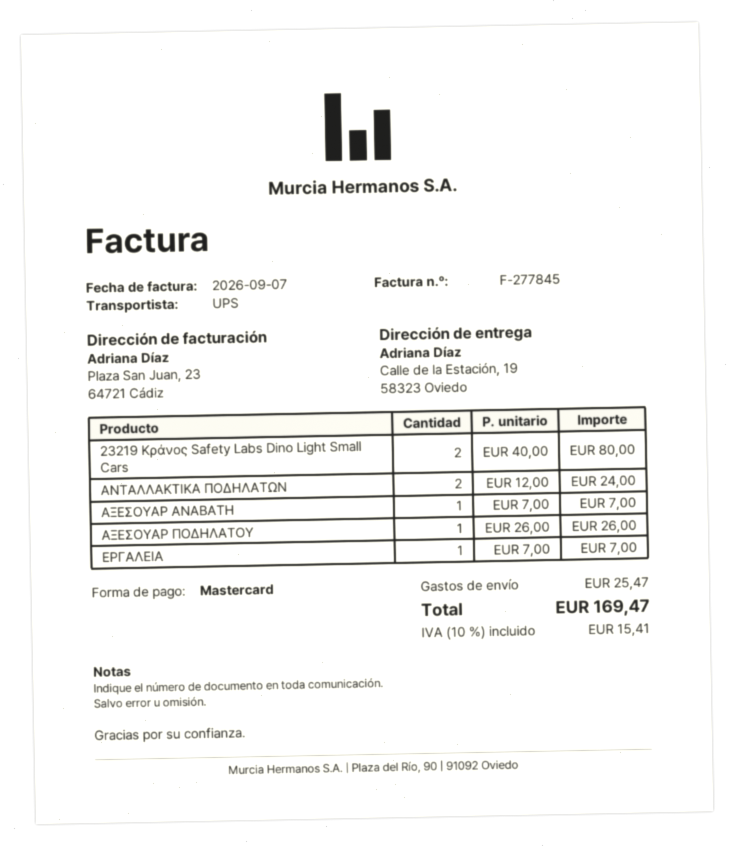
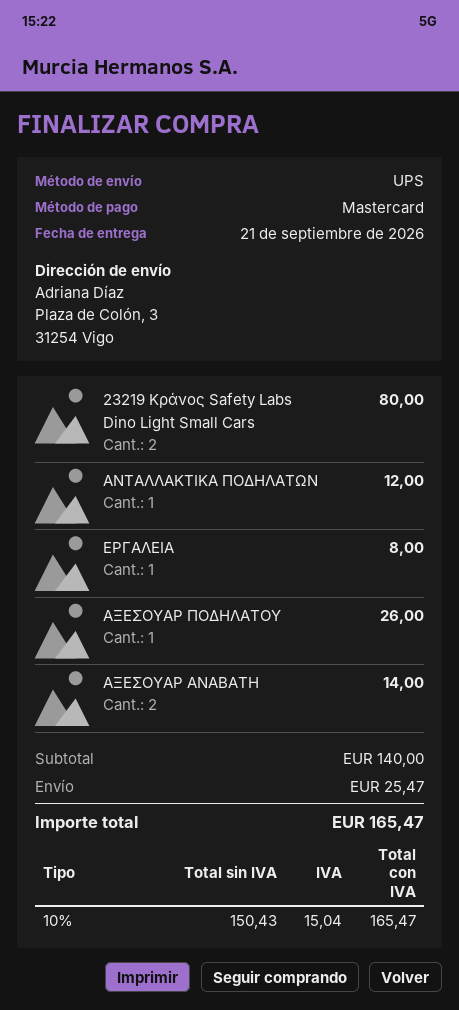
ship to: Calle de la Estación, 19, 58323 Oviedo -> Plaza de Colón, 3, 31254 Vigo
ΑΝΤΑΛΛΑΚΤΙΚΑ ΠΟΔΗΛΑΤΩΝ: 2 for 24.00 -> 1 for 12.00
ΑΞΕΣΟΥΑΡ ΑΝΑΒΑΤΗ: 1 for 7.00 -> 2 for 14.00
ΕΡΓΑΛΕΙΑ: 1 for 7.00 -> 1 for 8.00
tax: 10% = 15.41 -> 10% = 15.04
total: 169.47 -> 165.47

